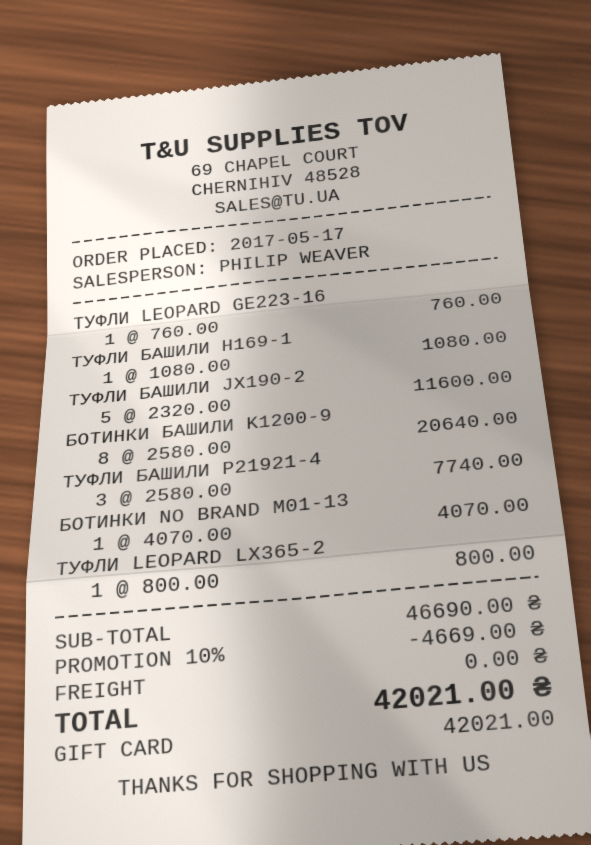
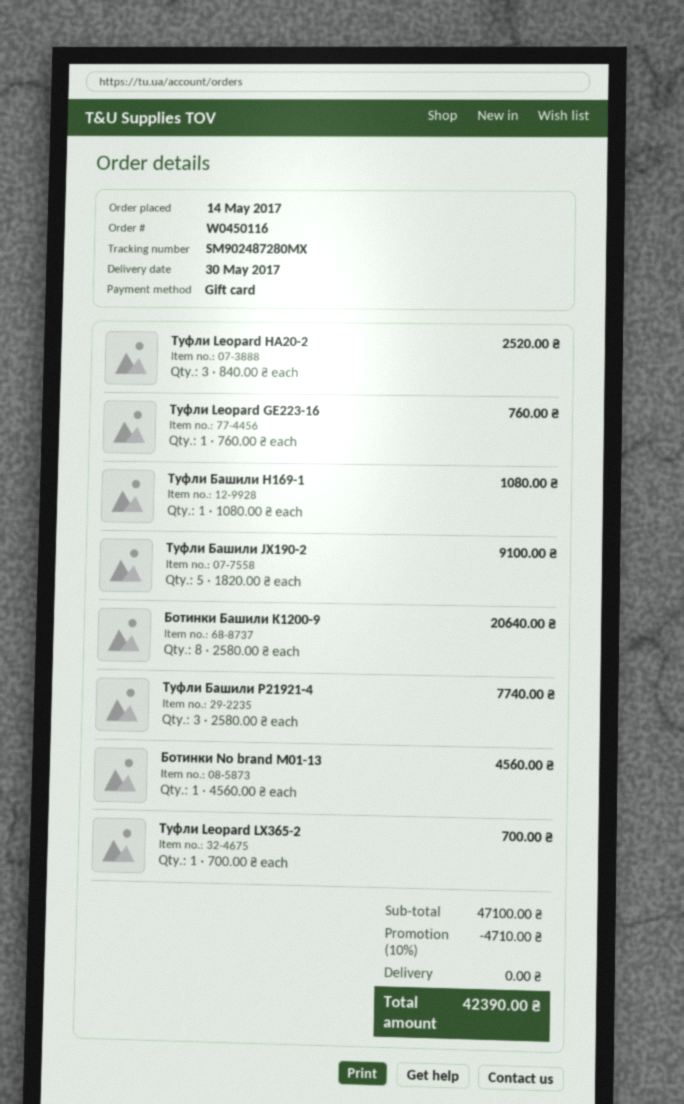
order date: 2017-05-17 -> 2017-05-14
ТУФЛИ БАШИЛИ JX190-2: 5 x 2320.00 = 11600.00 -> 5 x 1820.00 = 9100.00
БОТИНКИ NO BRAND M01-13: 1 x 4070.00 = 4070.00 -> 1 x 4560.00 = 4560.00
ТУФЛИ LEOPARD LX365-2: 1 x 800.00 = 800.00 -> 1 x 700.00 = 700.00
Туфли Leopard HA20-2: none -> 3 x 840.00 = 2520.00
subtotal: 46690.00 -> 47100.00
discount: 10% = 4669.00 -> 10% = 4710.00
total: 42021.00 -> 42390.00

